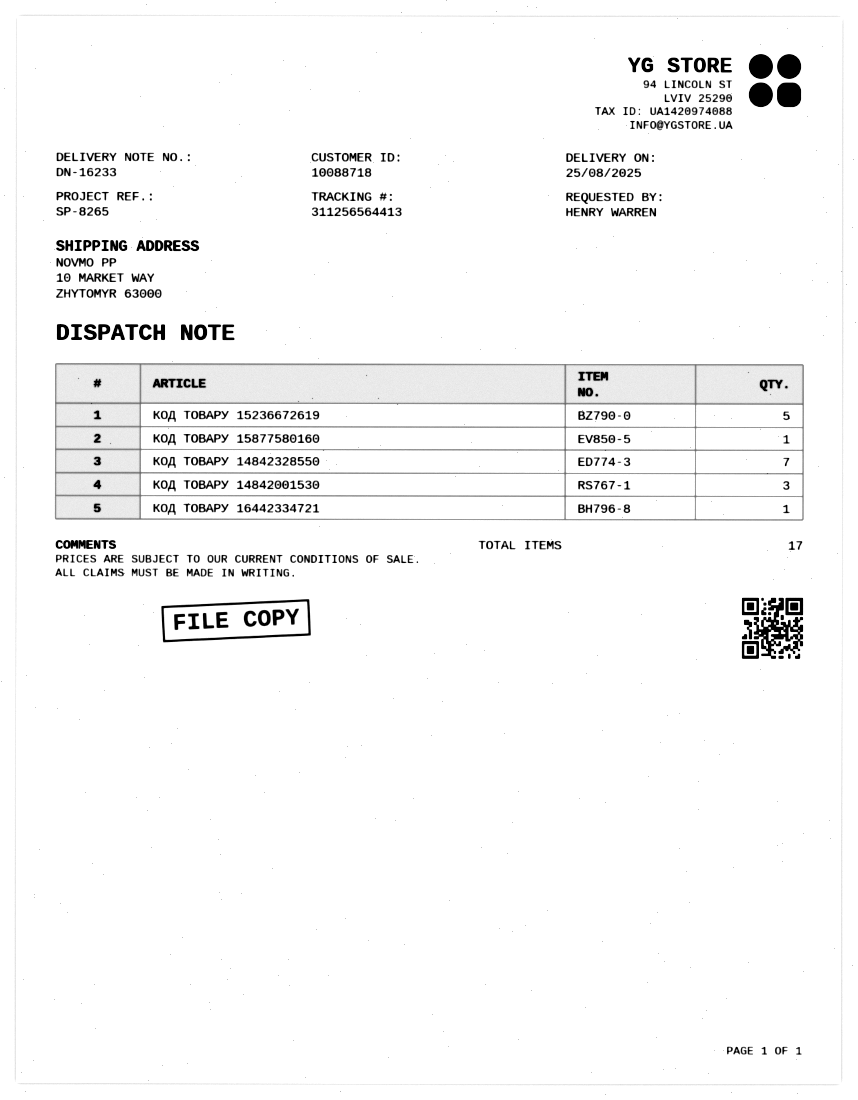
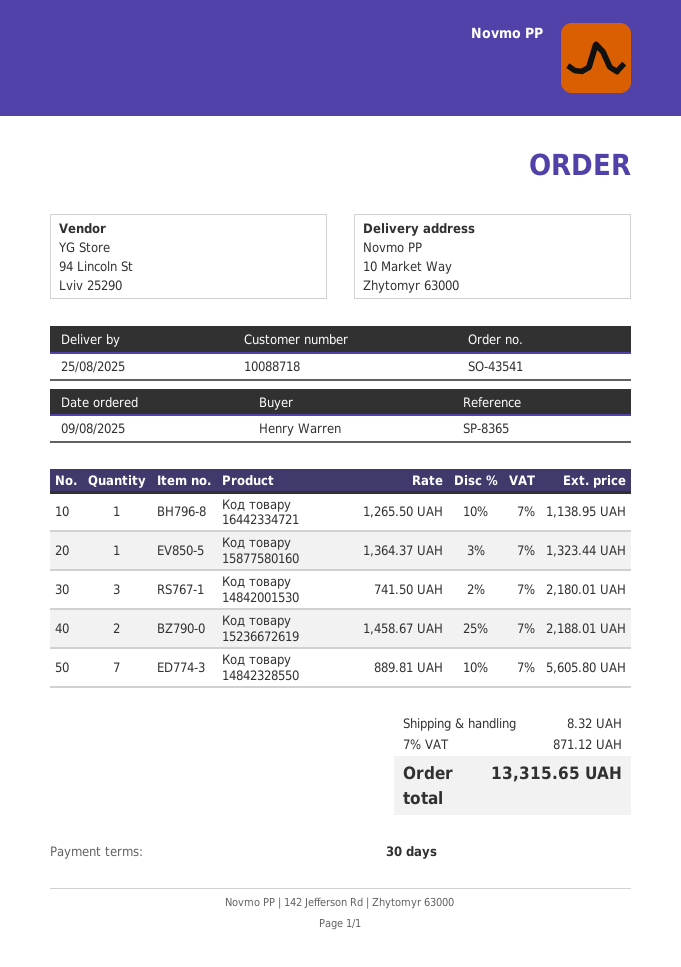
reference: SP-8265 -> SP-8365
КОД ТОВАРУ 15236672619: 5 -> 2

